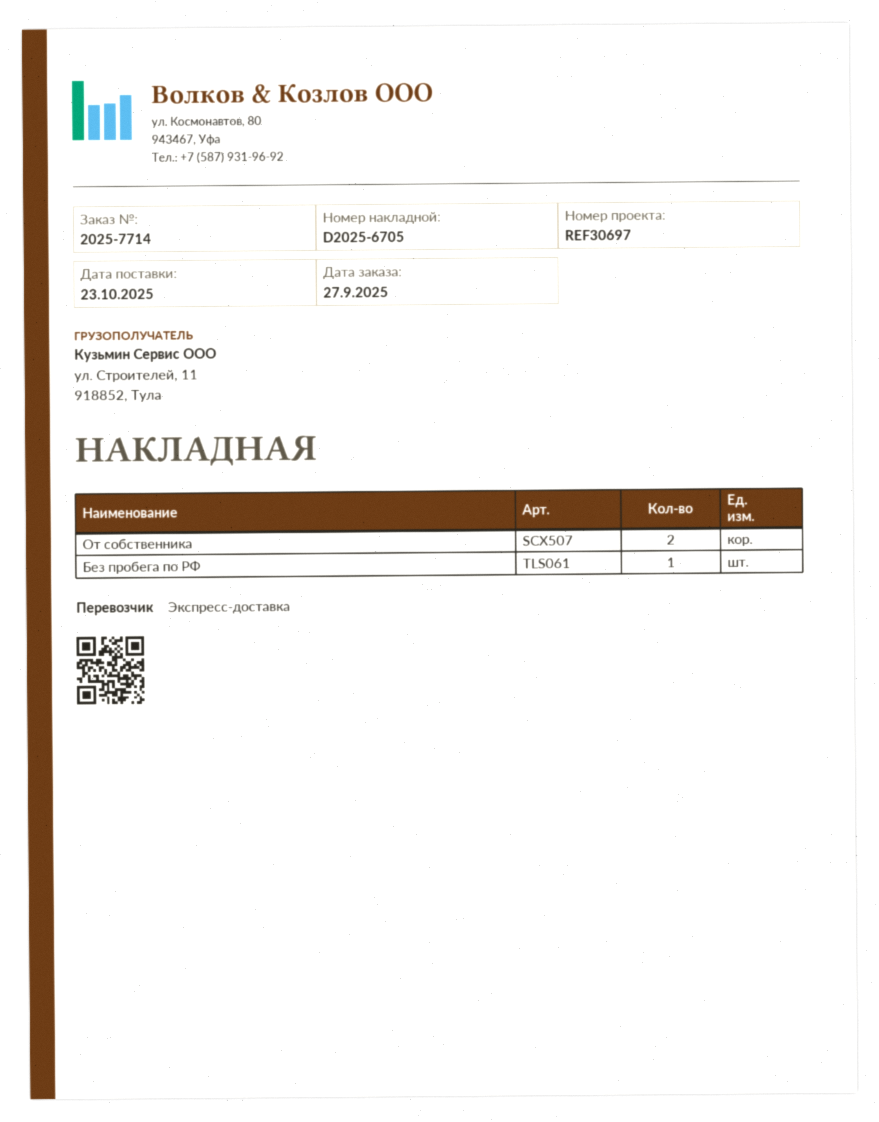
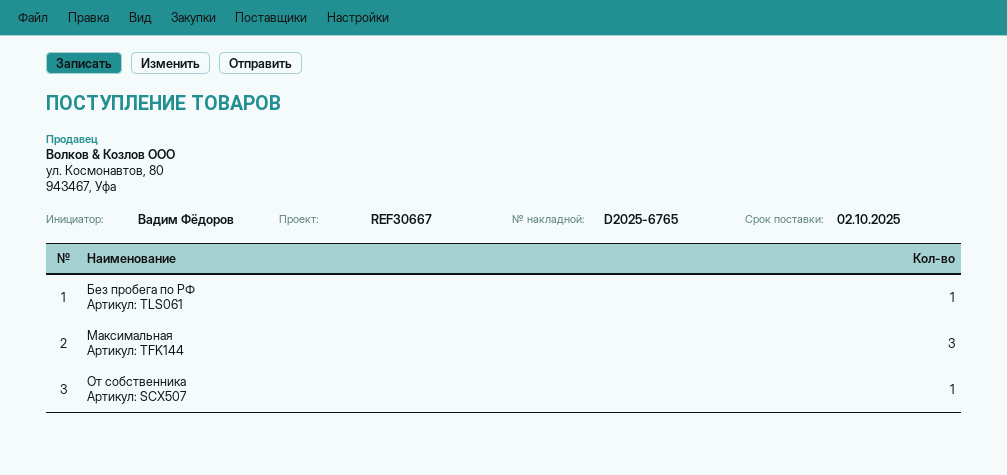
delivery note number: D2025-6705 -> D2025-6765
delivery date: 2025-10-23 -> 2025-10-02
reference: REF30697 -> REF30667
От собственника: 2 -> 1
Максимальная: none -> 3

